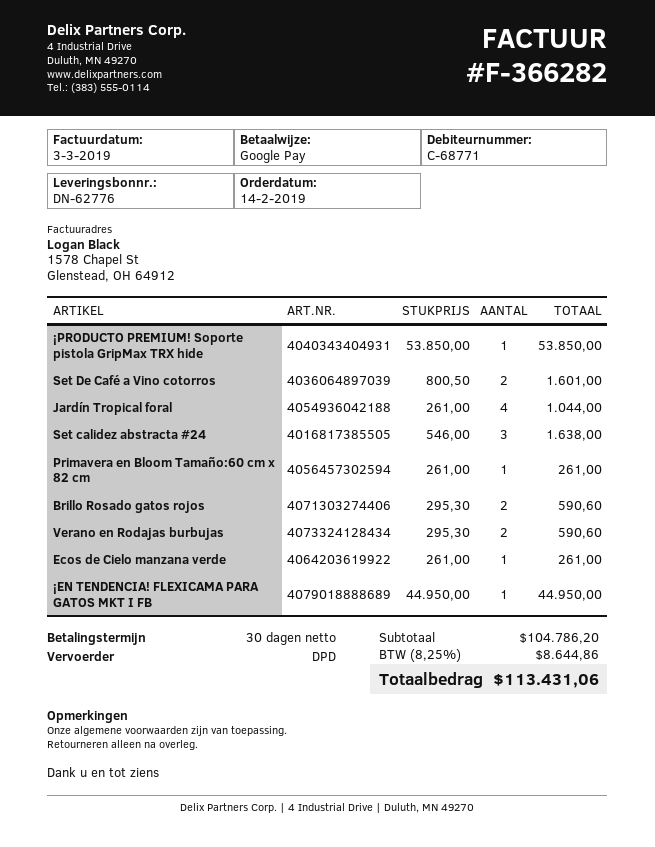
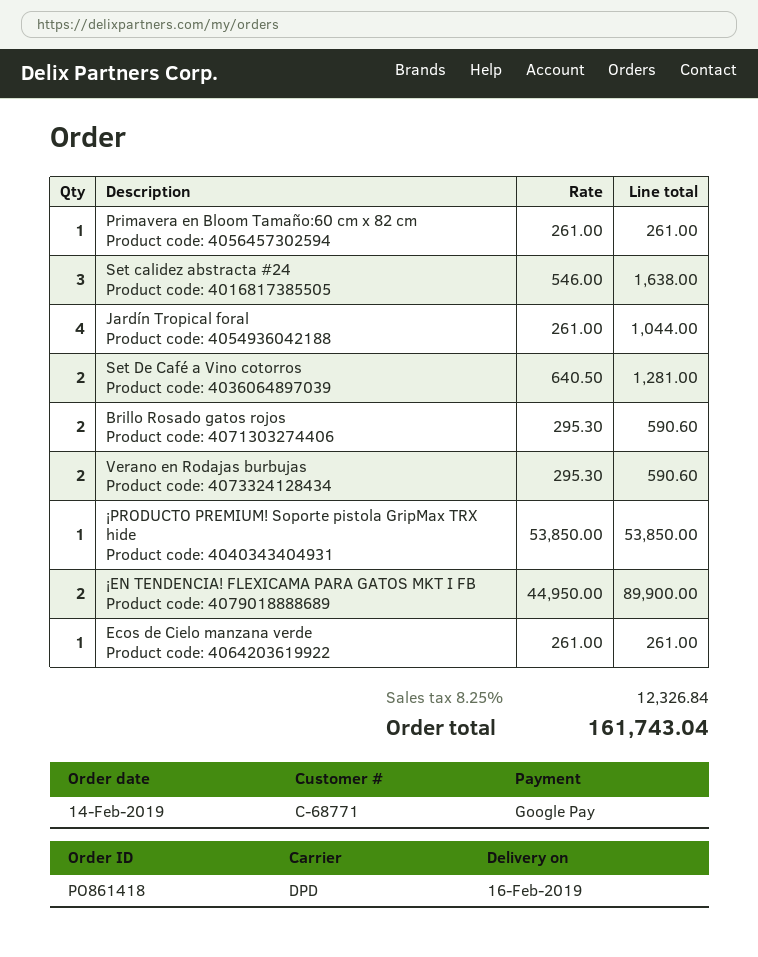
Set De Café a Vino cotorros: 2 x 800.50 = 1601.00 -> 2 x 640.50 = 1281.00
¡EN TENDENCIA! FLEXICAMA PARA GATOS MKT I FB: 1 x 44950.00 = 44950.00 -> 2 x 44950.00 = 89900.00
tax: 8.25% = 8644.86 -> 8.25% = 12326.84
total: 113431.06 -> 161743.04

